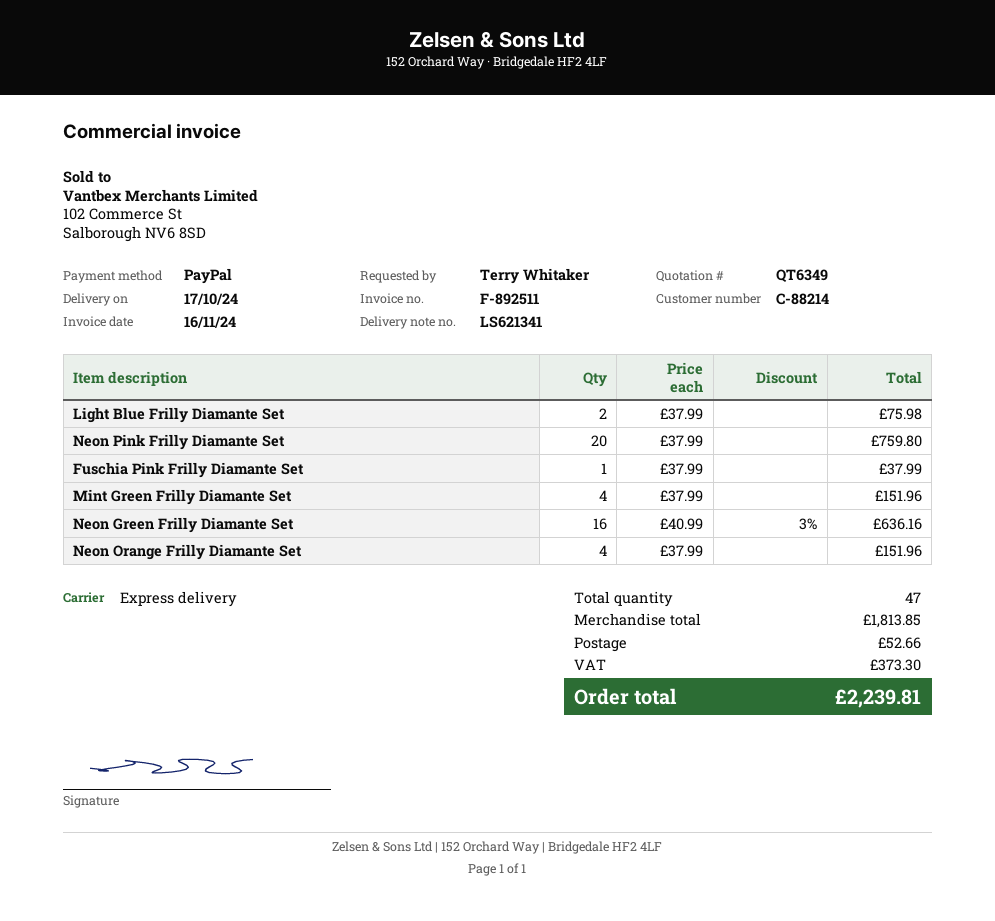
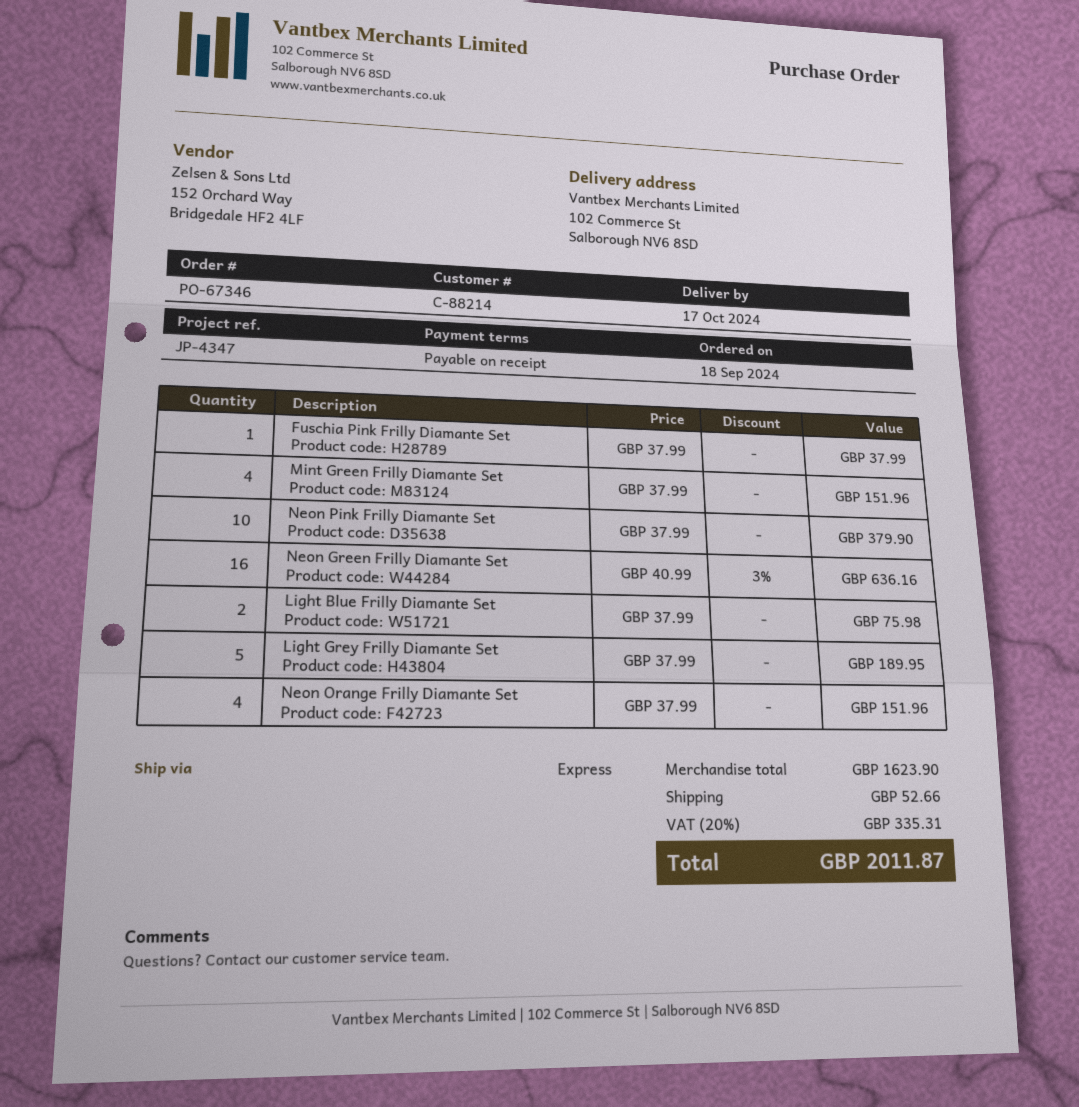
Neon Pink Frilly Diamante Set: 20 x 37.99 = 759.80 -> 10 x 37.99 = 379.90
Light Grey Frilly Diamante Set: none -> 5 x 37.99 = 189.95
subtotal: 1813.85 -> 1623.90
tax: 373.30 -> 335.31
total: 2239.81 -> 2011.87

